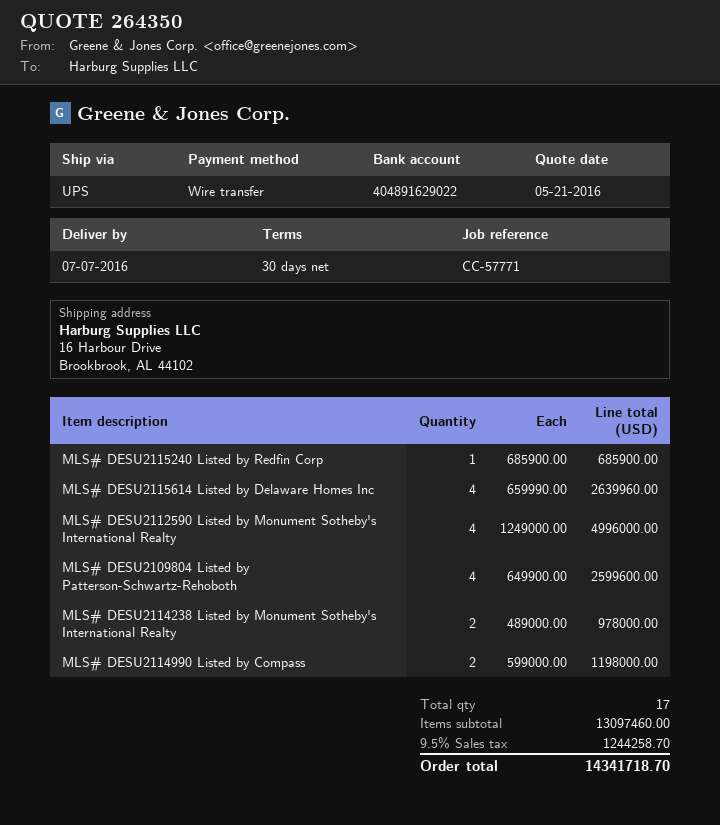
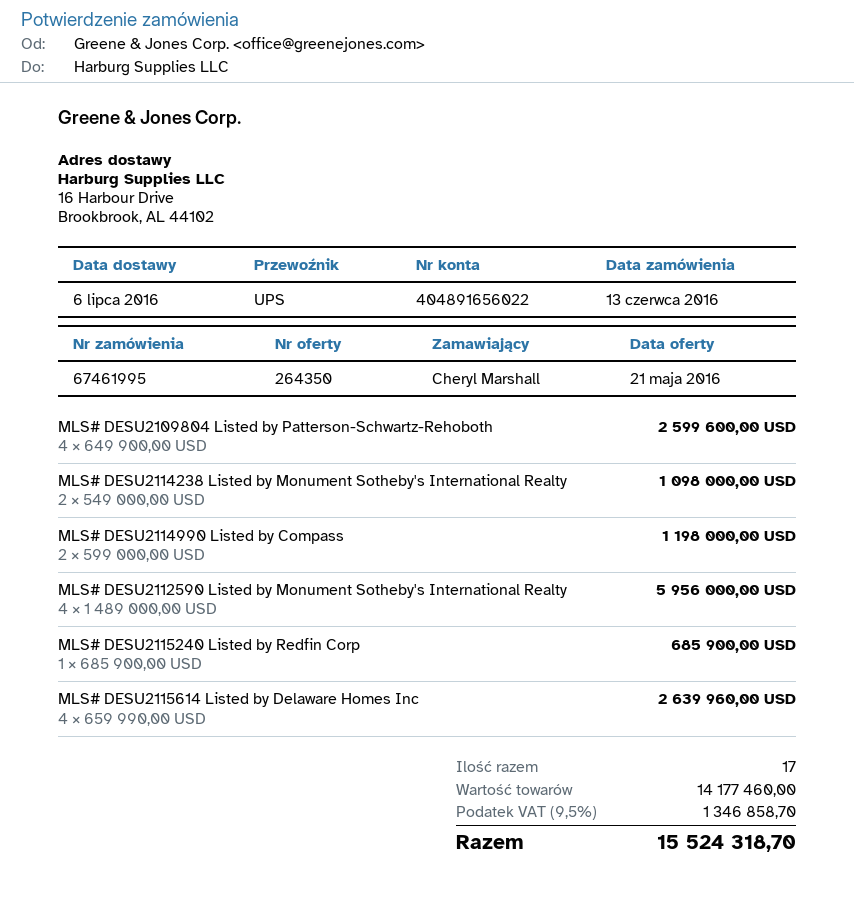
delivery date: 2016-07-07 -> 2016-07-06
bank account: 404891629022 -> 404891656022
MLS# DESU2112590 Listed by Monument Sotheby's International Realty: 4 x 1249000.00 = 4996000.00 -> 4 x 1489000.00 = 5956000.00
MLS# DESU2114238 Listed by Monument Sotheby's International Realty: 2 x 489000.00 = 978000.00 -> 2 x 549000.00 = 1098000.00
subtotal: 13097460.00 -> 14177460.00
tax: 9.5% = 1244258.70 -> 9.5% = 1346858.70
total: 14341718.70 -> 15524318.70

